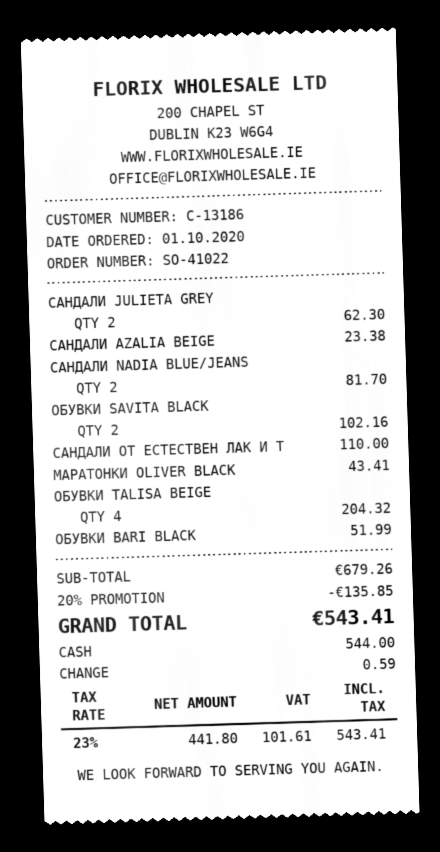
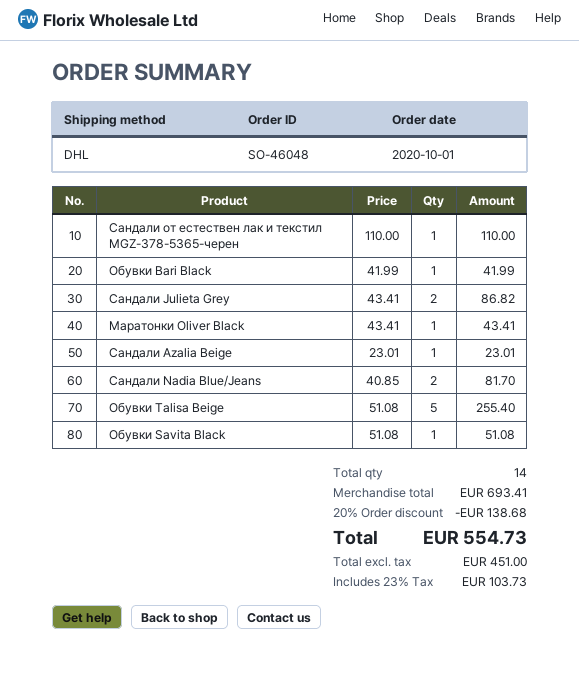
order number: SO-41022 -> SO-46048
САНДАЛИ JULIETA GREY: 2 for 62.30 -> 2 for 86.82
САНДАЛИ AZALIA BEIGE: 1 for 23.38 -> 1 for 23.01
ОБУВКИ SAVITA BLACK: 2 for 102.16 -> 1 for 51.08
ОБУВКИ TALISA BEIGE: 4 for 204.32 -> 5 for 255.40
ОБУВКИ BARI BLACK: 1 for 51.99 -> 1 for 41.99
subtotal: 679.26 -> 693.41
discount: 20% = 135.85 -> 20% = 138.68
net: 441.80 -> 451.00
tax: 23% = 101.61 -> 23% = 103.73
total: 543.41 -> 554.73

